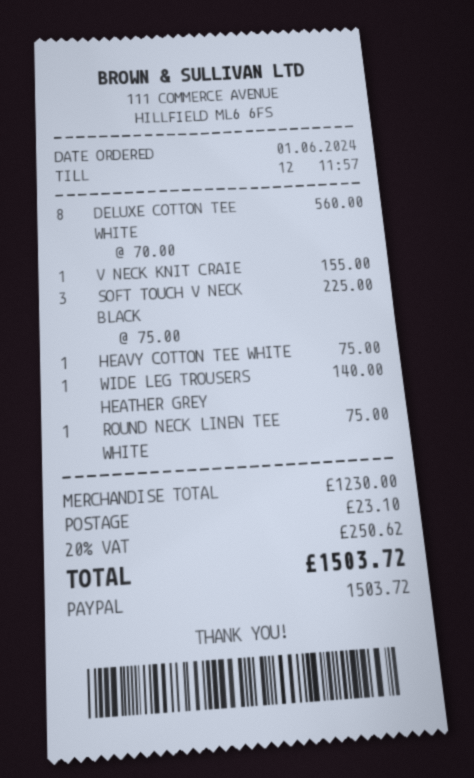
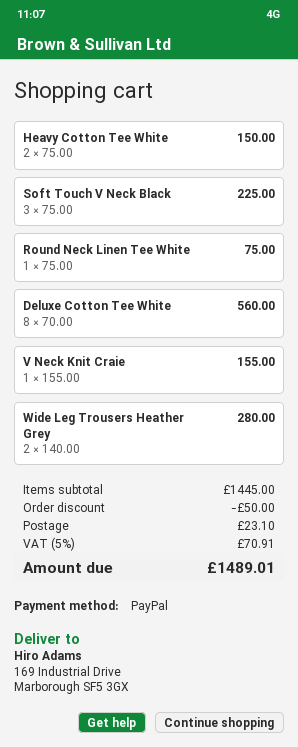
HEAVY COTTON TEE WHITE: 1 x 75.00 = 75.00 -> 2 x 75.00 = 150.00
WIDE LEG TROUSERS HEATHER GREY: 1 x 140.00 = 140.00 -> 2 x 140.00 = 280.00
subtotal: 1230.00 -> 1445.00
discount: none -> 50.00
tax: 20% = 250.62 -> 5% = 70.91
total: 1503.72 -> 1489.01

